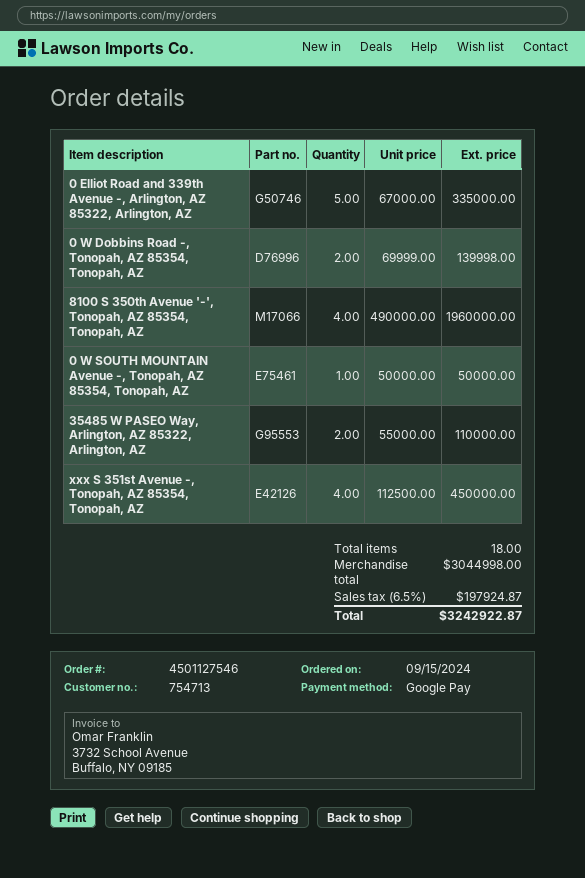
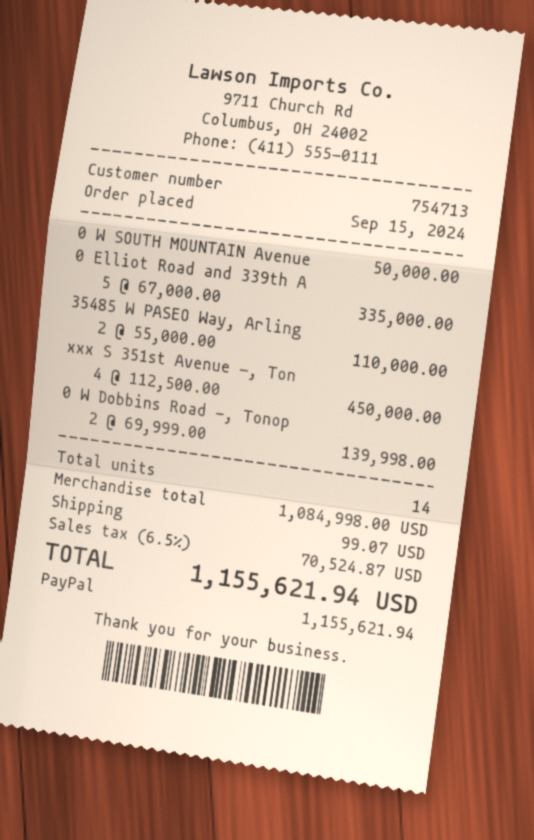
payment method: Google Pay -> PayPal
8100 S 350th Avenue '-', Tonopah, AZ 85354, Tonopah, AZ: 4 x 490000.00 = 1960000.00 -> none
total quantity: 18 -> 14
subtotal: 3044998.00 -> 1084998.00
shipping: none -> 99.07
tax: 6.5% = 197924.87 -> 6.5% = 70524.87
total: 3242922.87 -> 1155621.94

